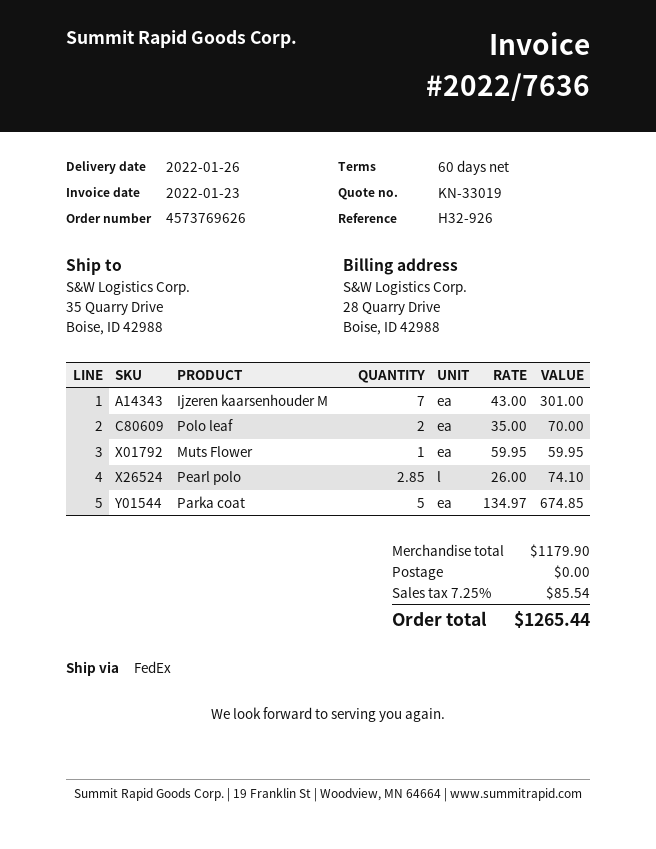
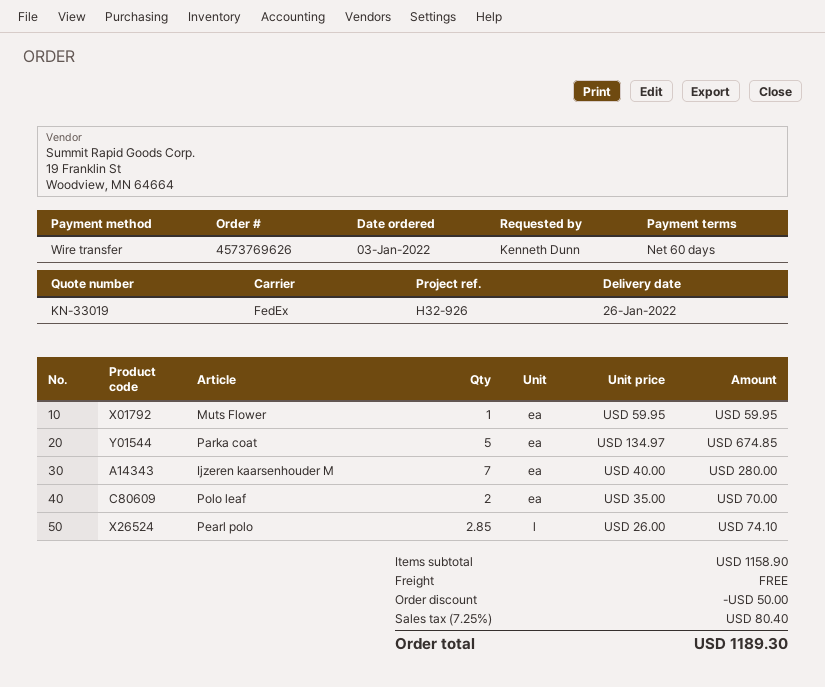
Ijzeren kaarsenhouder M: 7 x 43.00 = 301.00 -> 7 x 40.00 = 280.00
subtotal: 1179.90 -> 1158.90
discount: none -> 50.00
tax: 7.25% = 85.54 -> 7.25% = 80.40
total: 1265.44 -> 1189.30

